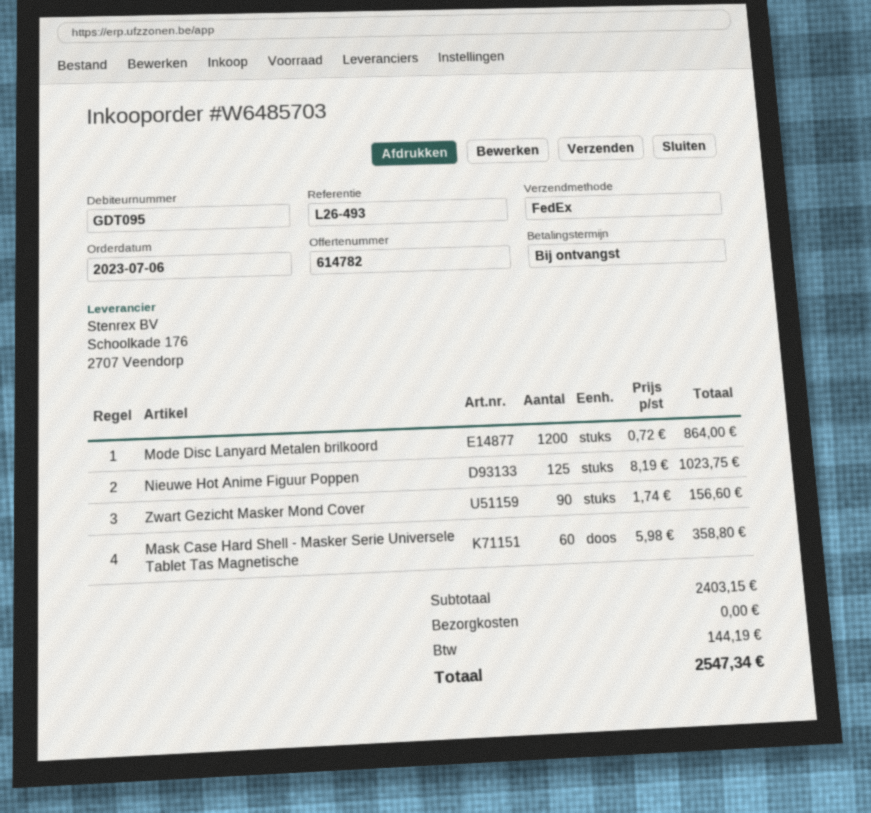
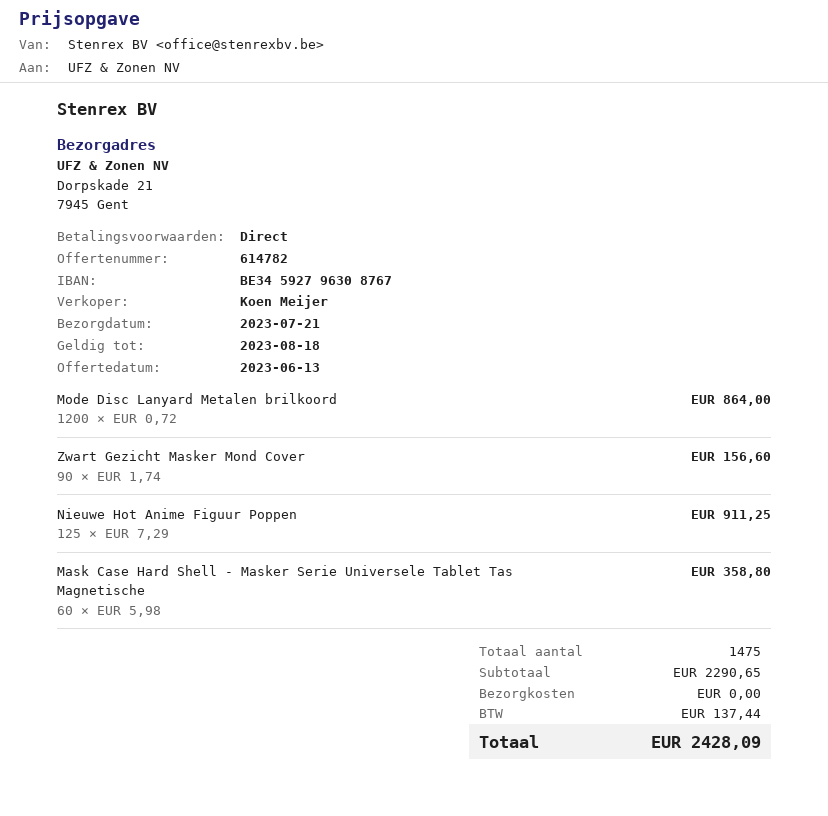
Nieuwe Hot Anime Figuur Poppen: 125 x 8.19 = 1023.75 -> 125 x 7.29 = 911.25
subtotal: 2403.15 -> 2290.65
tax: 144.19 -> 137.44
total: 2547.34 -> 2428.09

